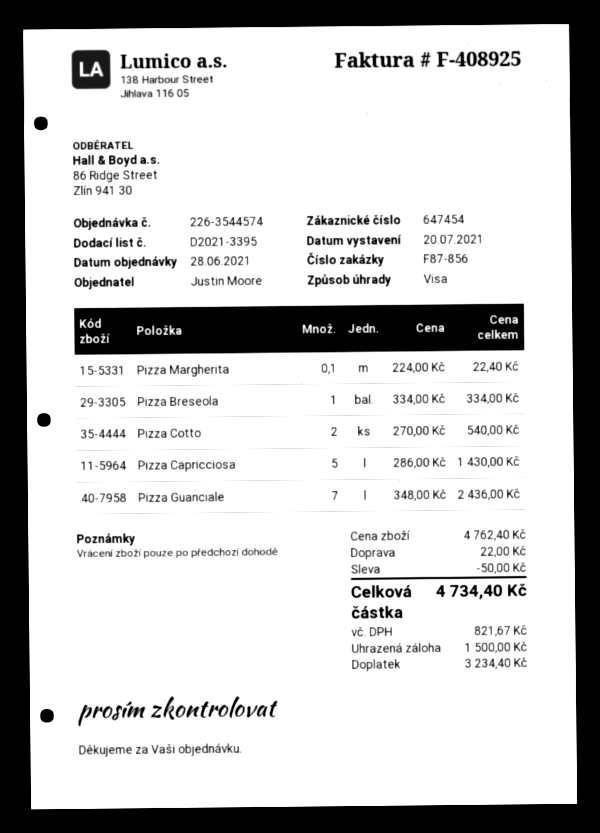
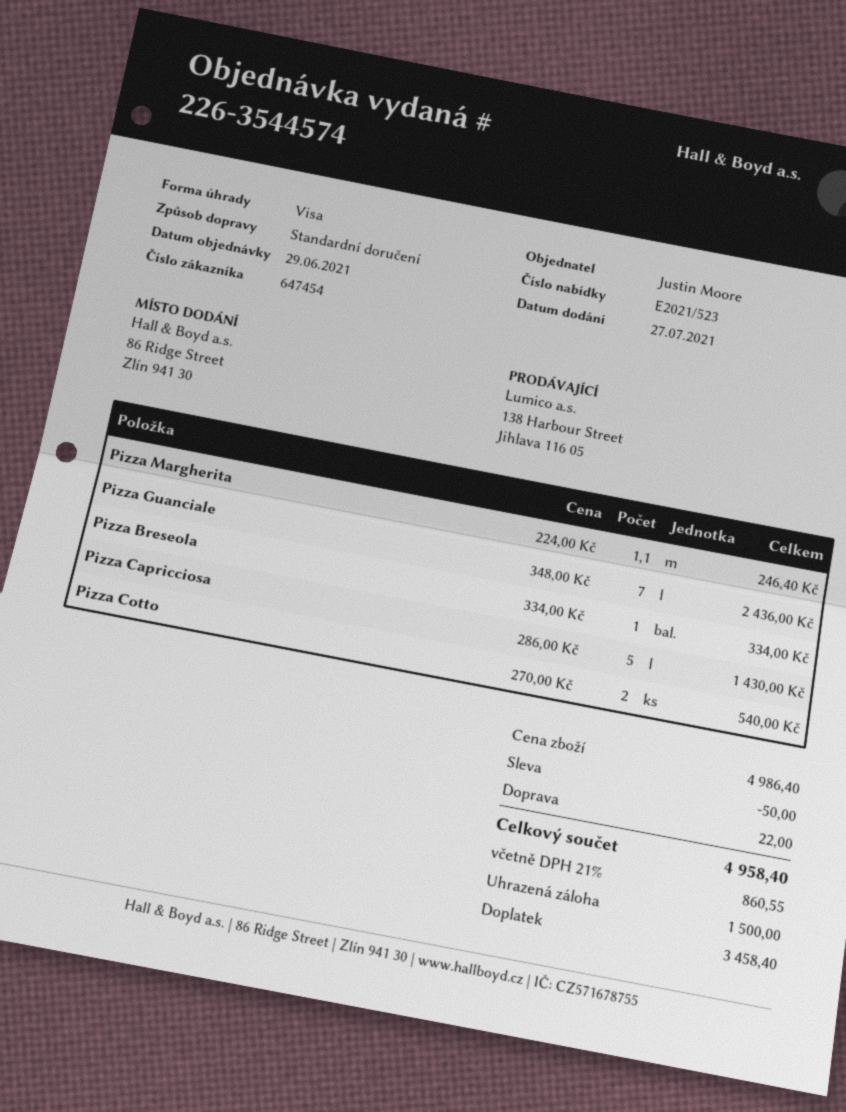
order date: 2021-06-28 -> 2021-06-29
Pizza Margherita: 0.1 x 224.00 = 22.40 -> 1.1 x 224.00 = 246.40
subtotal: 4762.40 -> 4986.40
tax: 821.67 -> 860.55
total: 4734.40 -> 4958.40
balance: 3234.40 -> 3458.40

